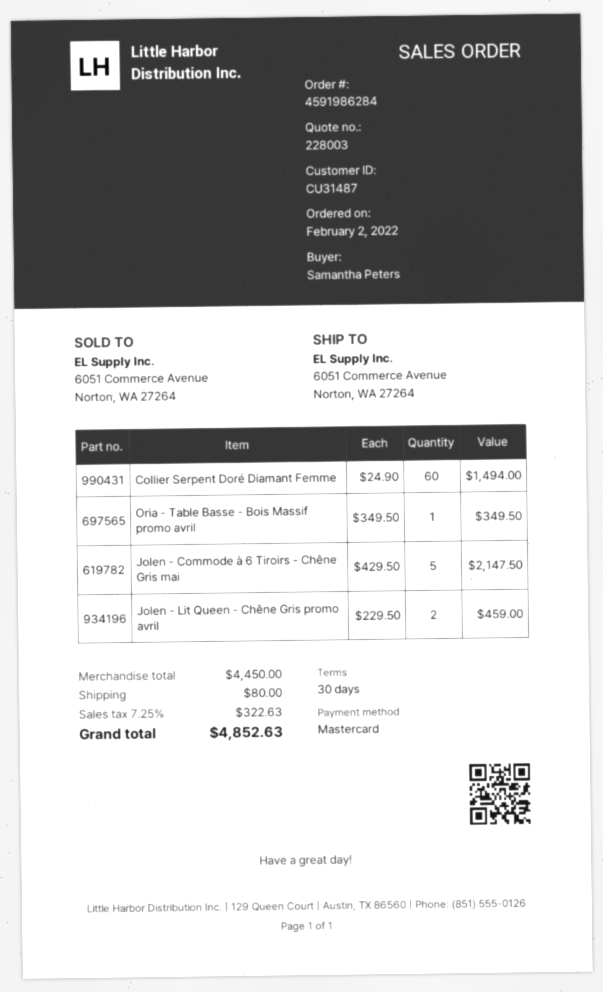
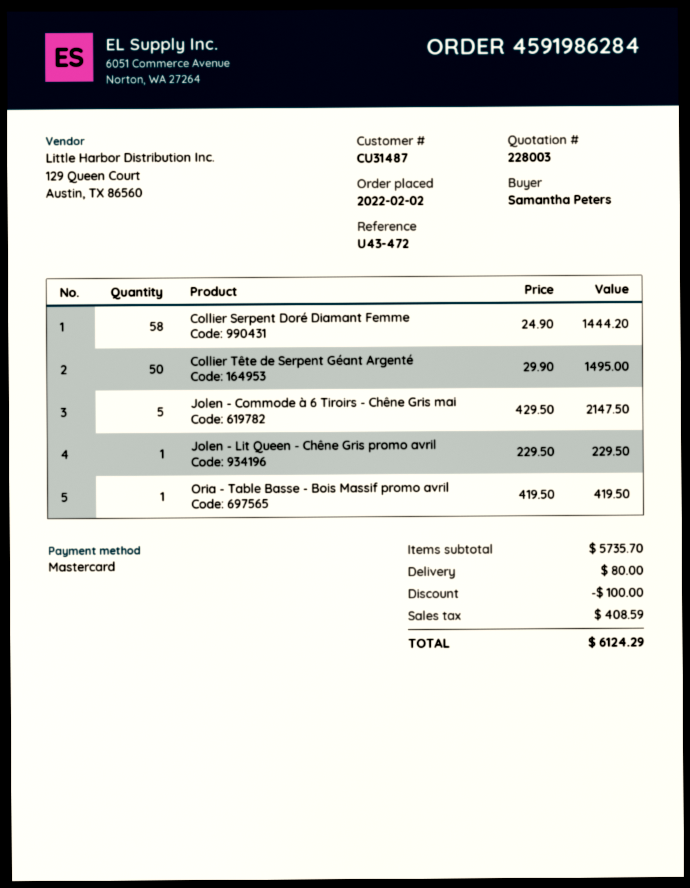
Collier Serpent Doré Diamant Femme: 60 x 24.90 = 1494.00 -> 58 x 24.90 = 1444.20
Oria - Table Basse - Bois Massif promo avril: 1 x 349.50 = 349.50 -> 1 x 419.50 = 419.50
Jolen - Lit Queen - Chêne Gris promo avril: 2 x 229.50 = 459.00 -> 1 x 229.50 = 229.50
Collier Tête de Serpent Géant Argenté: none -> 50 x 29.90 = 1495.00
subtotal: 4450.00 -> 5735.70
discount: none -> 100.00
tax: 322.63 -> 408.59
total: 4852.63 -> 6124.29

